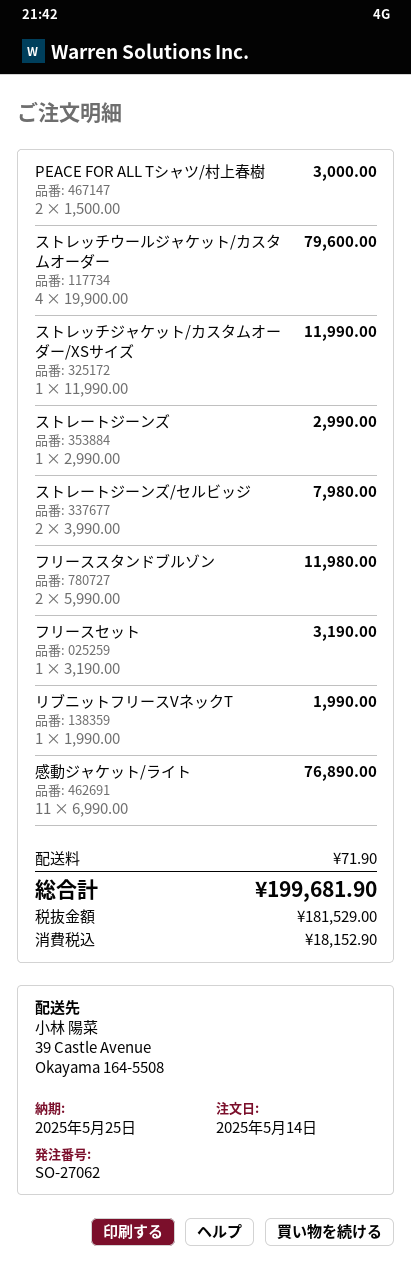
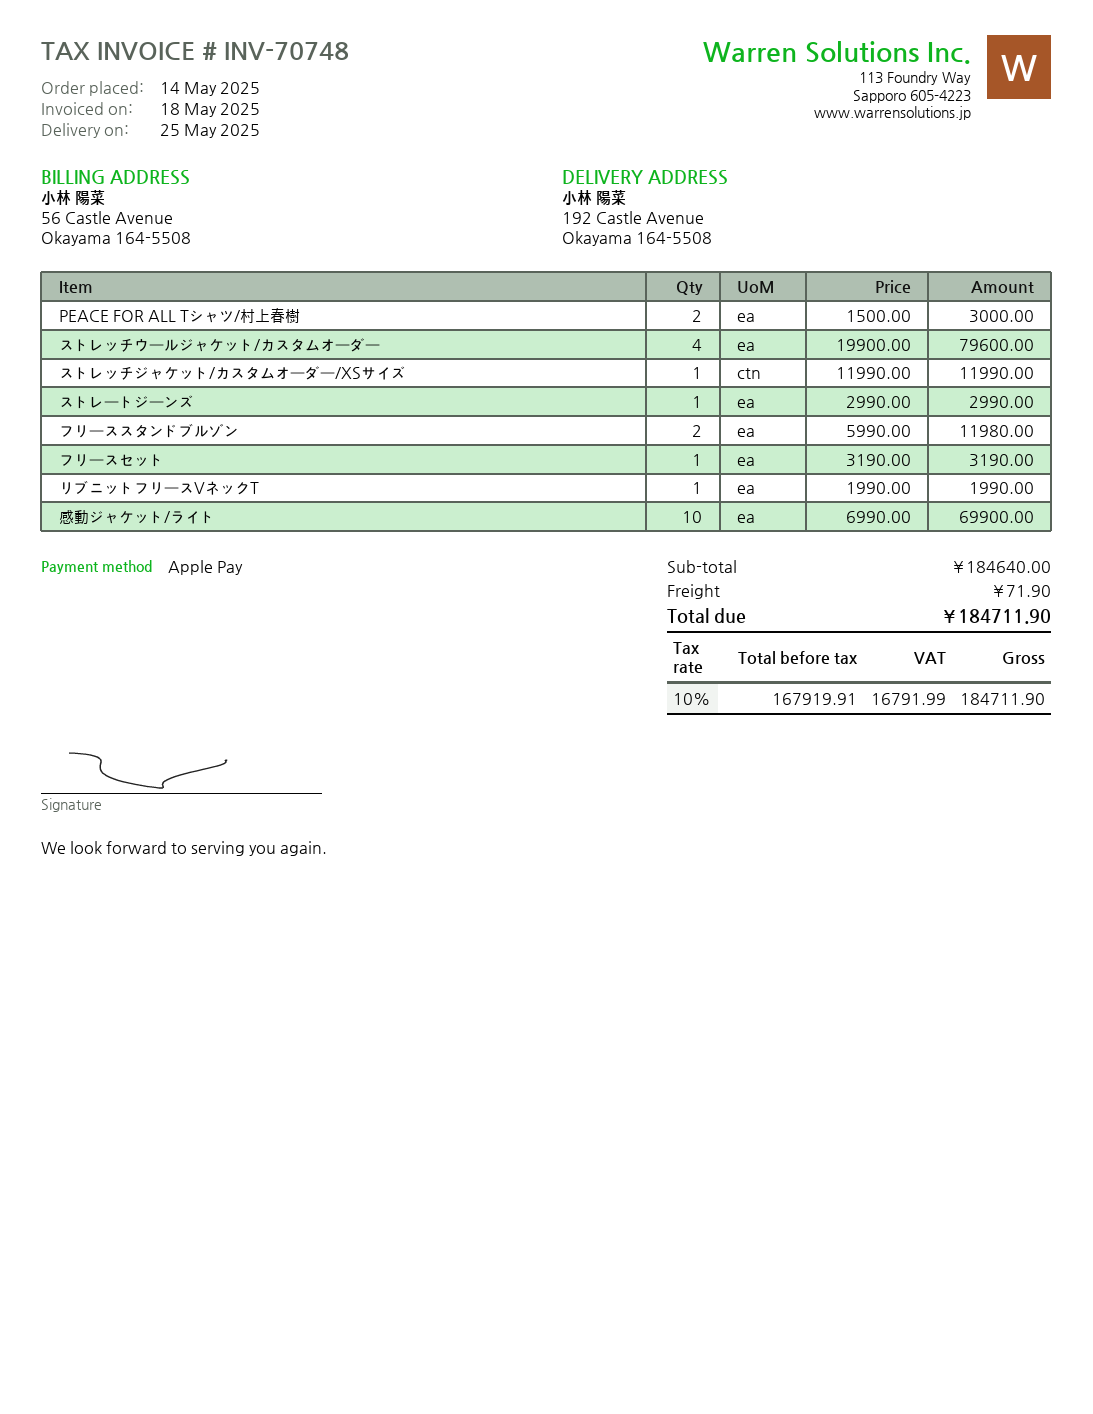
ship to: 39 Castle Avenue, Okayama 164-5508 -> 192 Castle Avenue, Okayama 164-5508
ストレートジーンズ/セルビッジ: 2 x 3990.00 = 7980.00 -> none
感動ジャケット/ライト: 11 x 6990.00 = 76890.00 -> 10 x 6990.00 = 69900.00
net: 181529.00 -> 167919.91
tax: 18152.90 -> 16791.99
total: 199681.90 -> 184711.90

